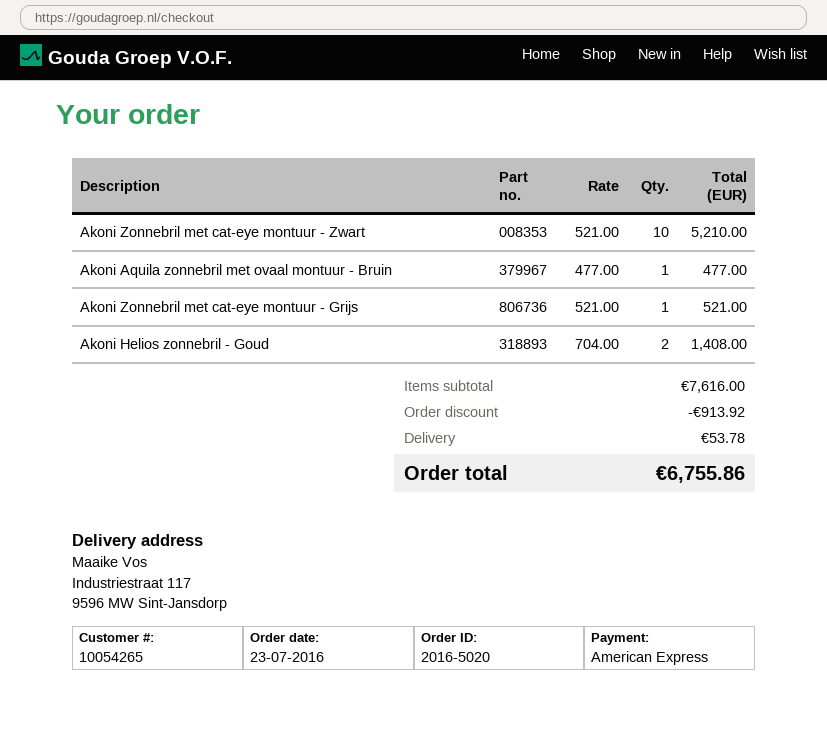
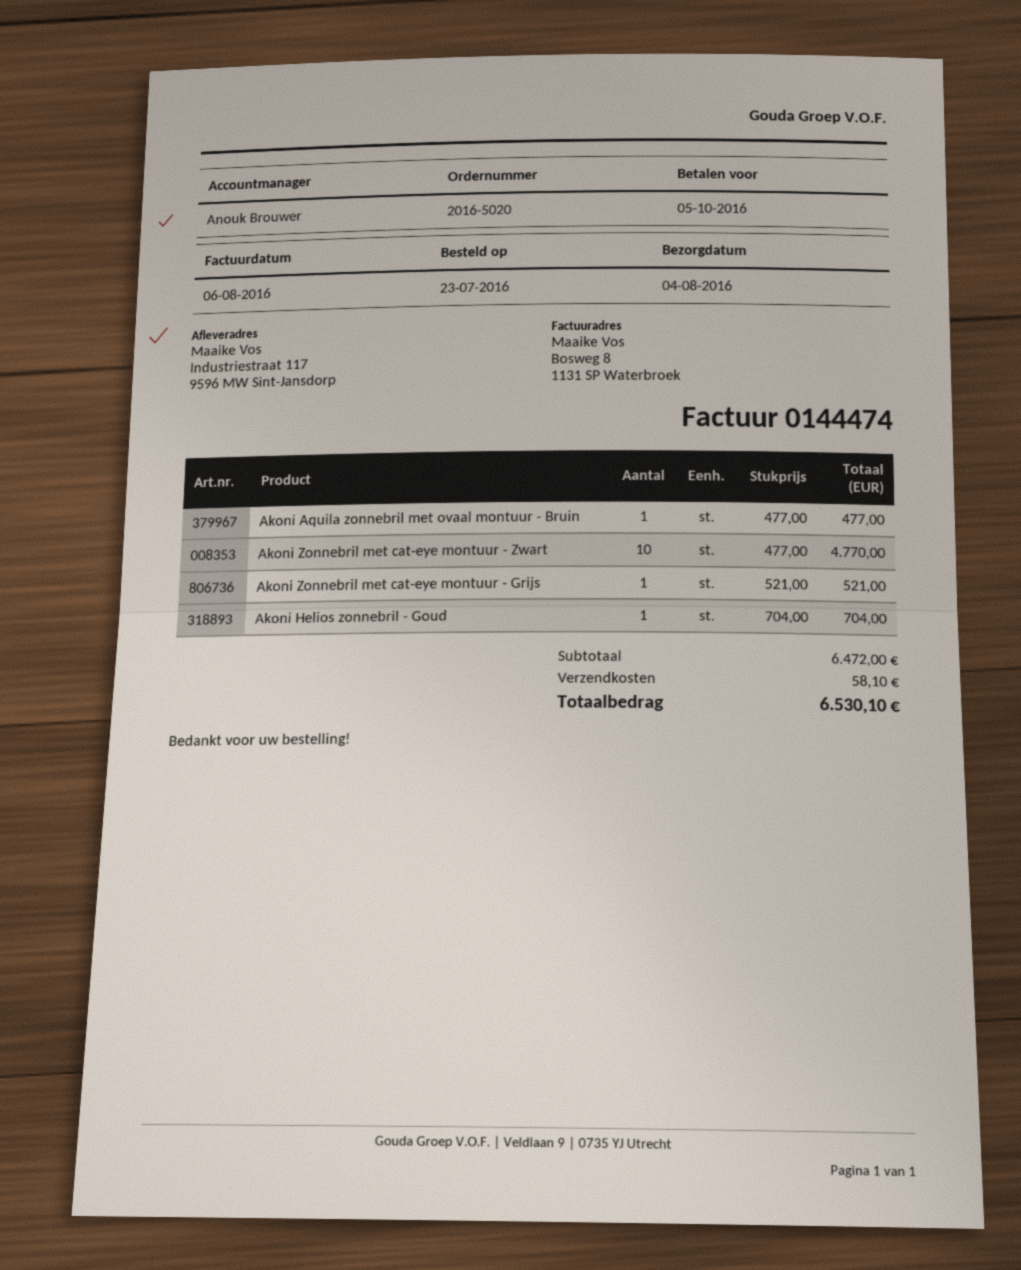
Akoni Zonnebril met cat-eye montuur - Zwart: 10 x 521.00 = 5210.00 -> 10 x 477.00 = 4770.00
Akoni Helios zonnebril - Goud: 2 x 704.00 = 1408.00 -> 1 x 704.00 = 704.00
subtotal: 7616.00 -> 6472.00
discount: 913.92 -> none
shipping: 53.78 -> 58.10
total: 6755.86 -> 6530.10

